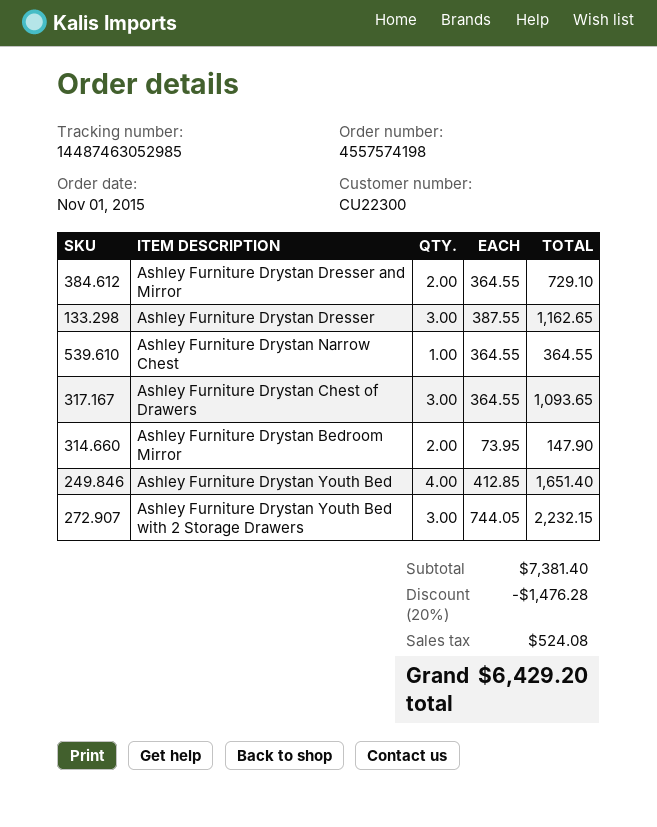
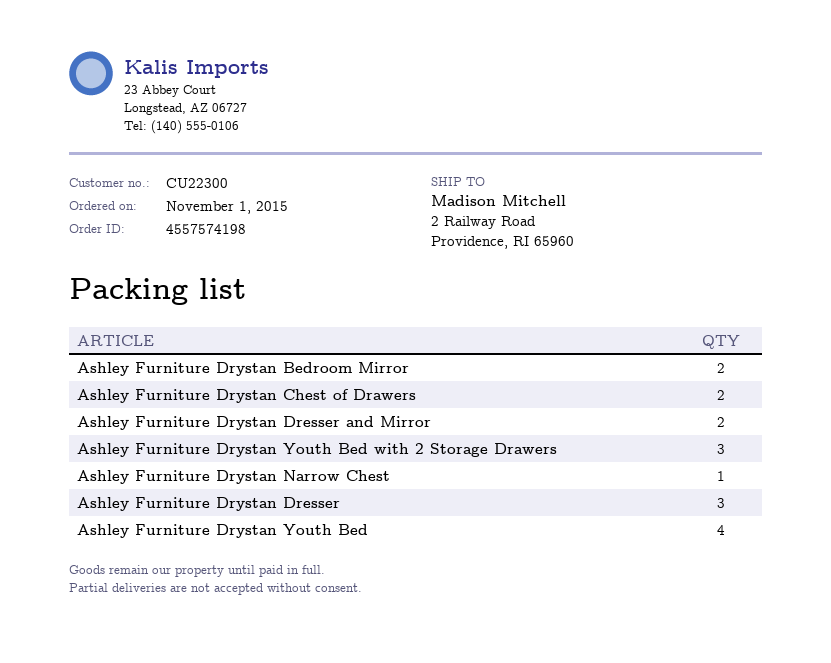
Ashley Furniture Drystan Chest of Drawers: 3 -> 2

